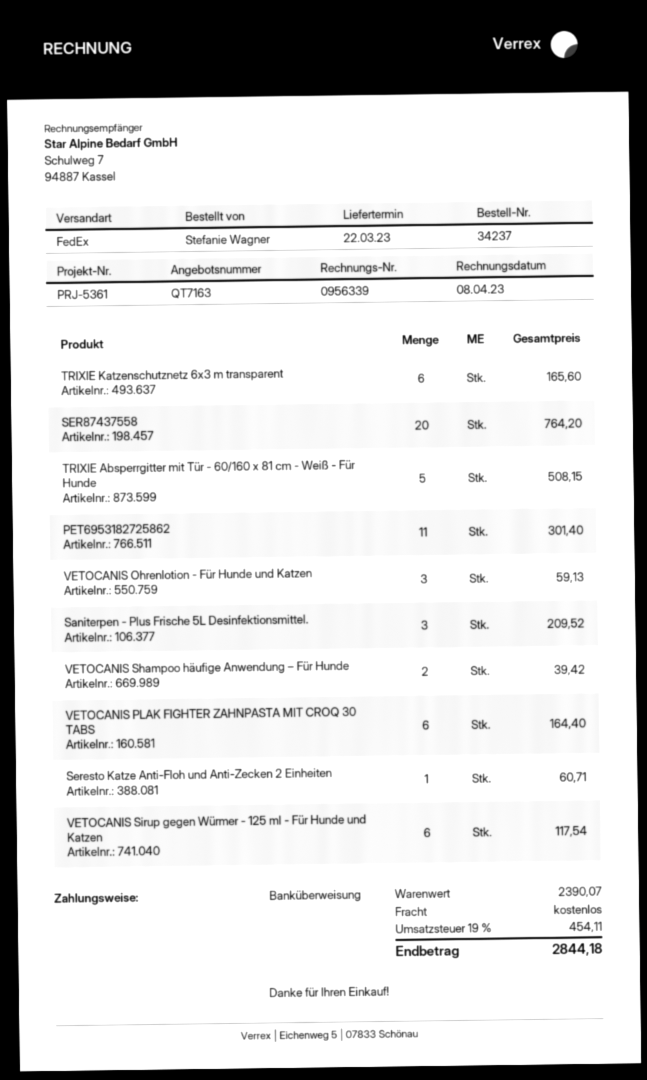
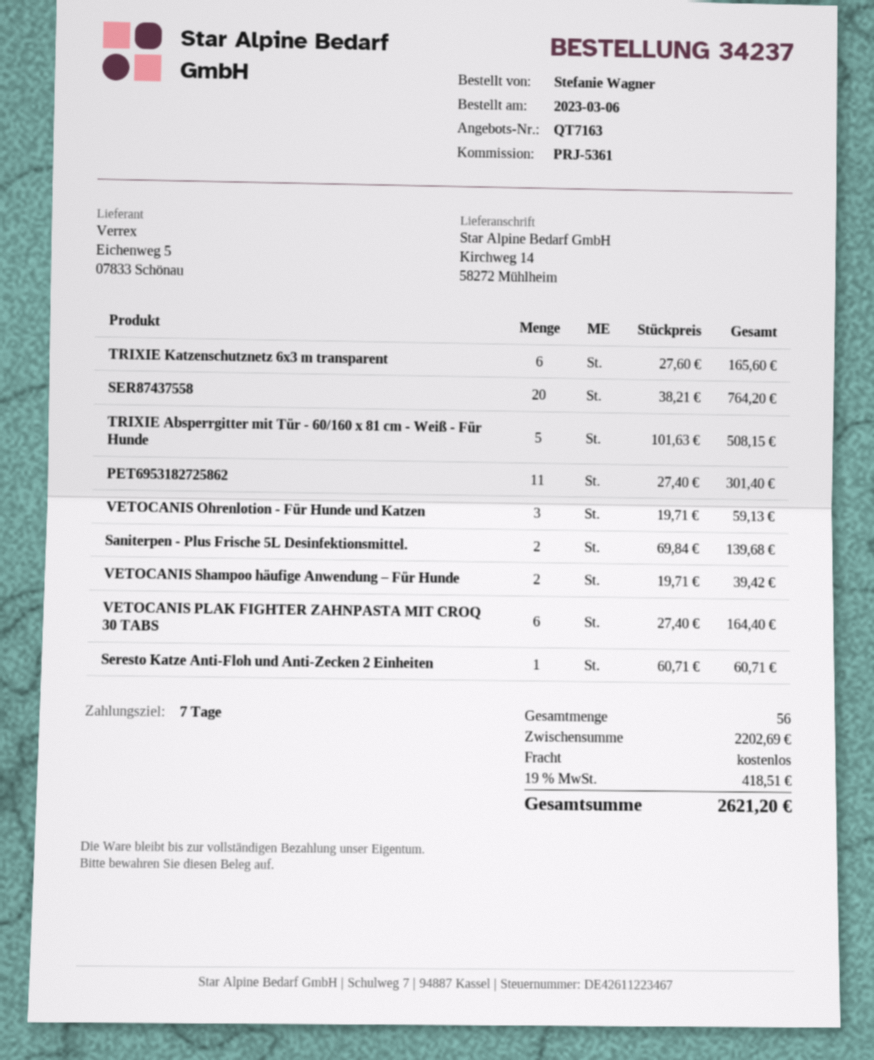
Saniterpen - Plus Frische 5L Desinfektionsmittel.: 3 for 209.52 -> 2 for 139.68
VETOCANIS Sirup gegen Würmer - 125 ml - Für Hunde und Katzen: 6 for 117.54 -> none
subtotal: 2390.07 -> 2202.69
tax: 19% = 454.11 -> 19% = 418.51
total: 2844.18 -> 2621.20

